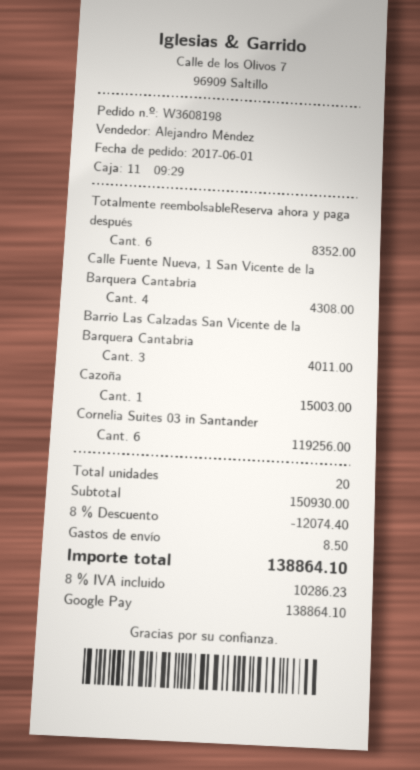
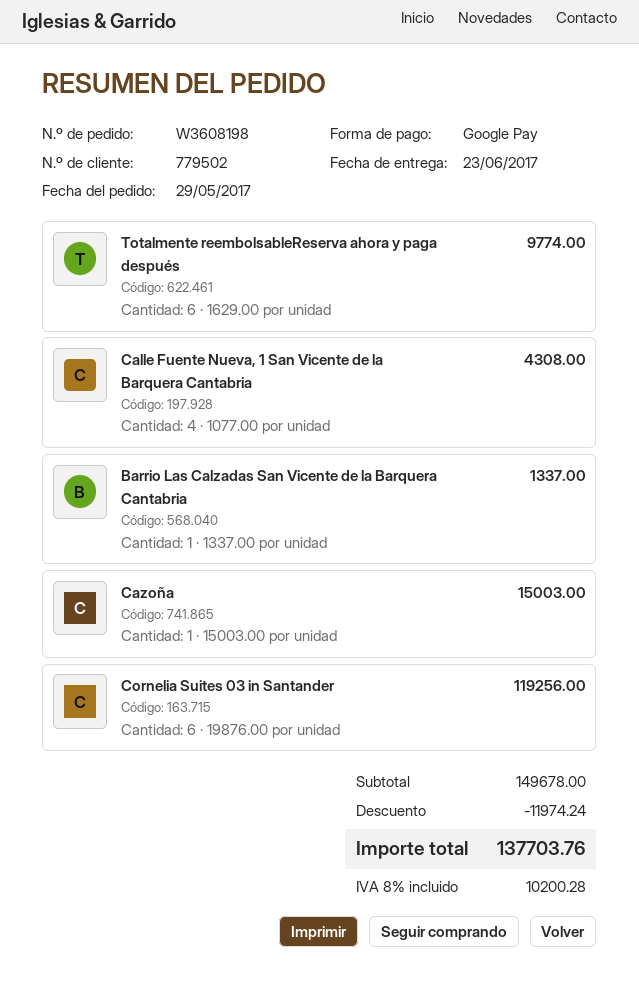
order date: 2017-06-01 -> 2017-05-29
Totalmente reembolsableReserva ahora y paga después: 6 for 8352.00 -> 6 for 9774.00
Barrio Las Calzadas San Vicente de la Barquera Cantabria: 3 for 4011.00 -> 1 for 1337.00
subtotal: 150930.00 -> 149678.00
discount: 12074.40 -> 11974.24
shipping: 8.50 -> none
tax: 8% = 10286.23 -> 8% = 10200.28
total: 138864.10 -> 137703.76

